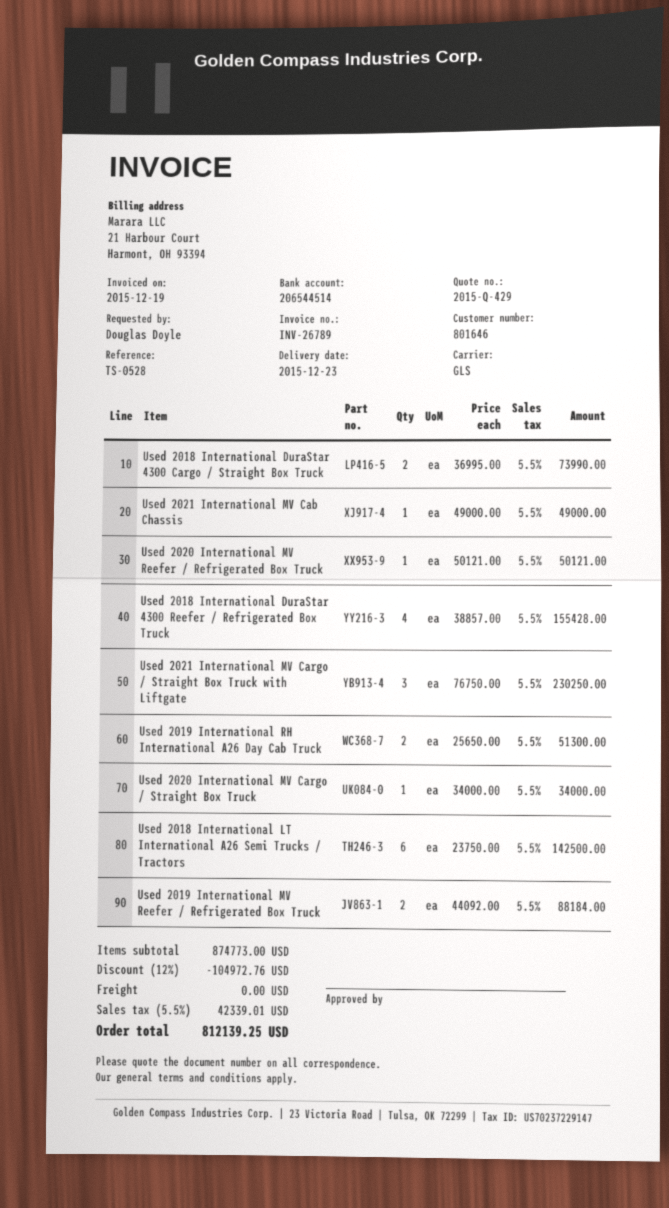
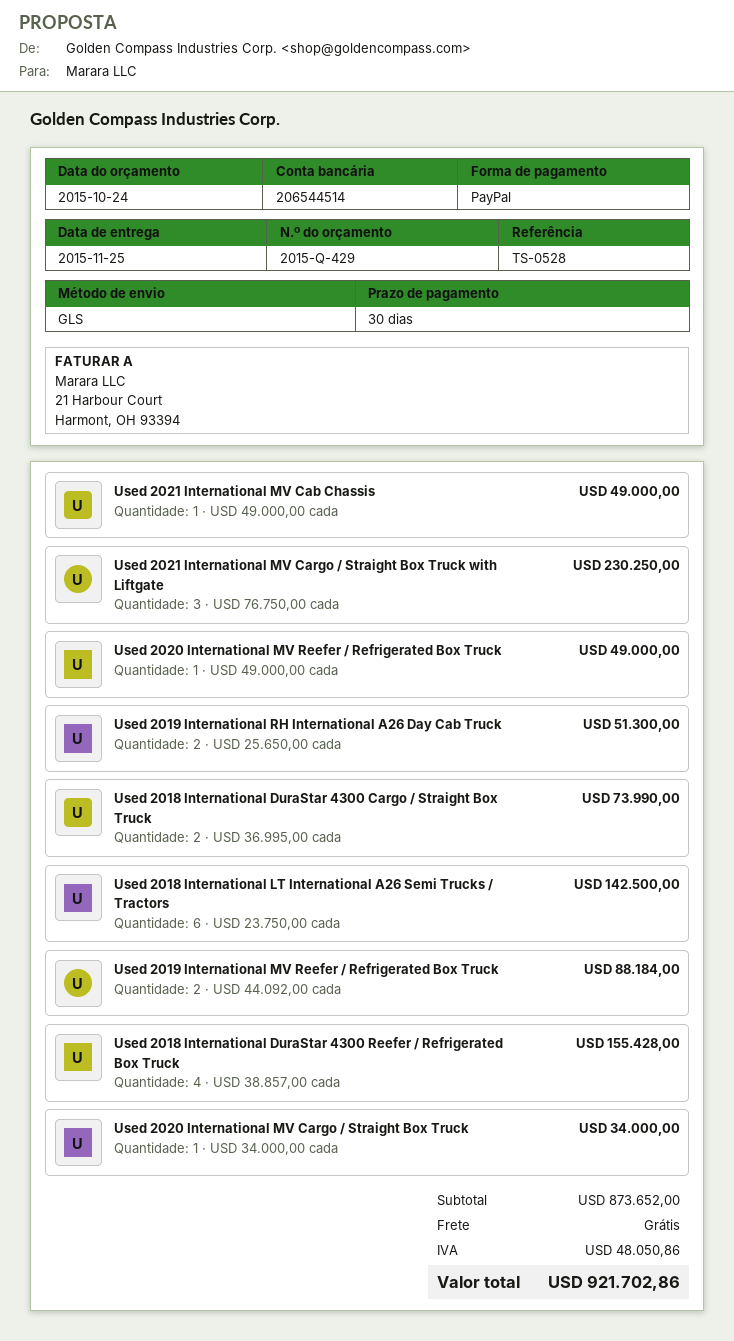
delivery date: 2015-12-23 -> 2015-11-25
Used 2020 International MV Reefer / Refrigerated Box Truck: 1 x 50121.00 = 50121.00 -> 1 x 49000.00 = 49000.00
subtotal: 874773.00 -> 873652.00
discount: 12% = 104972.76 -> none
tax: 42339.01 -> 48050.86
total: 812139.25 -> 921702.86

